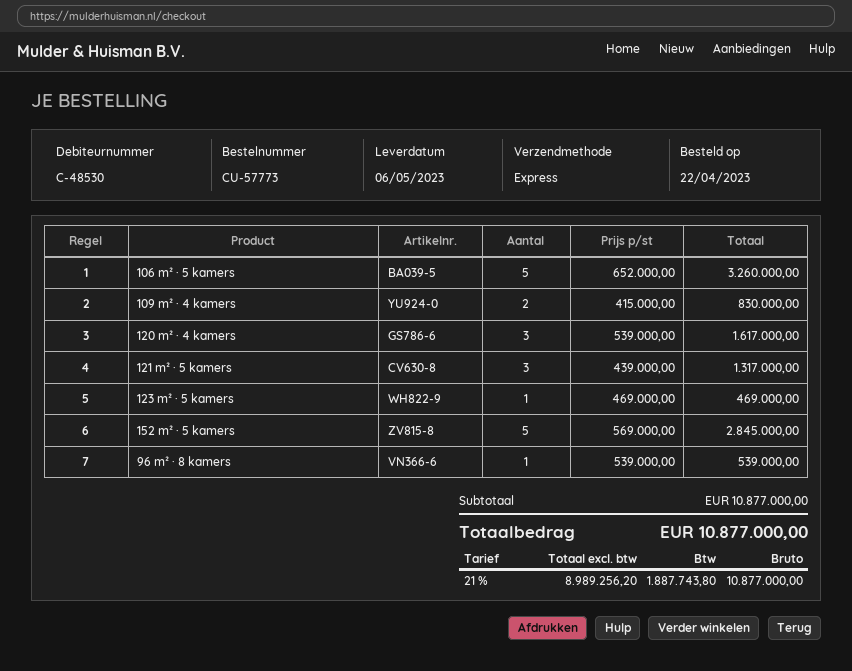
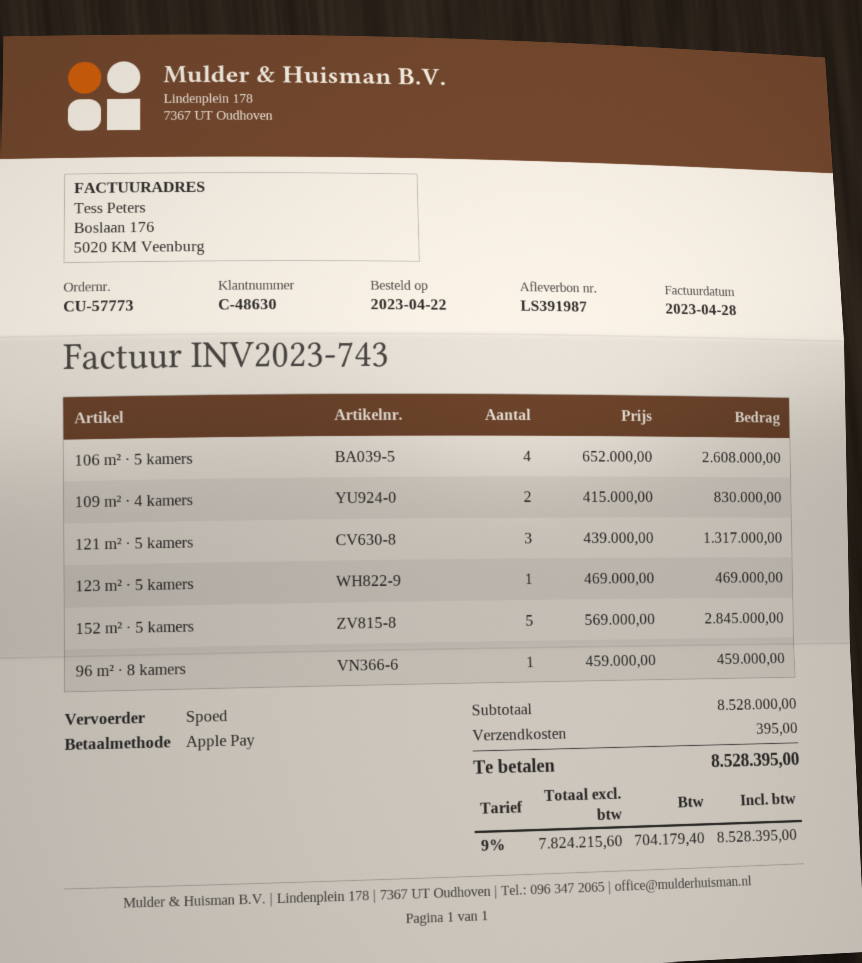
customer number: C-48530 -> C-48630
106 m² · 5 kamers: 5 x 652000.00 = 3260000.00 -> 4 x 652000.00 = 2608000.00
120 m² · 4 kamers: 3 x 539000.00 = 1617000.00 -> none
96 m² · 8 kamers: 1 x 539000.00 = 539000.00 -> 1 x 459000.00 = 459000.00
subtotal: 10877000.00 -> 8528000.00
shipping: none -> 395.00
net: 8989256.20 -> 7824215.60
tax: 21% = 1887743.80 -> 9% = 704179.40
total: 10877000.00 -> 8528395.00

